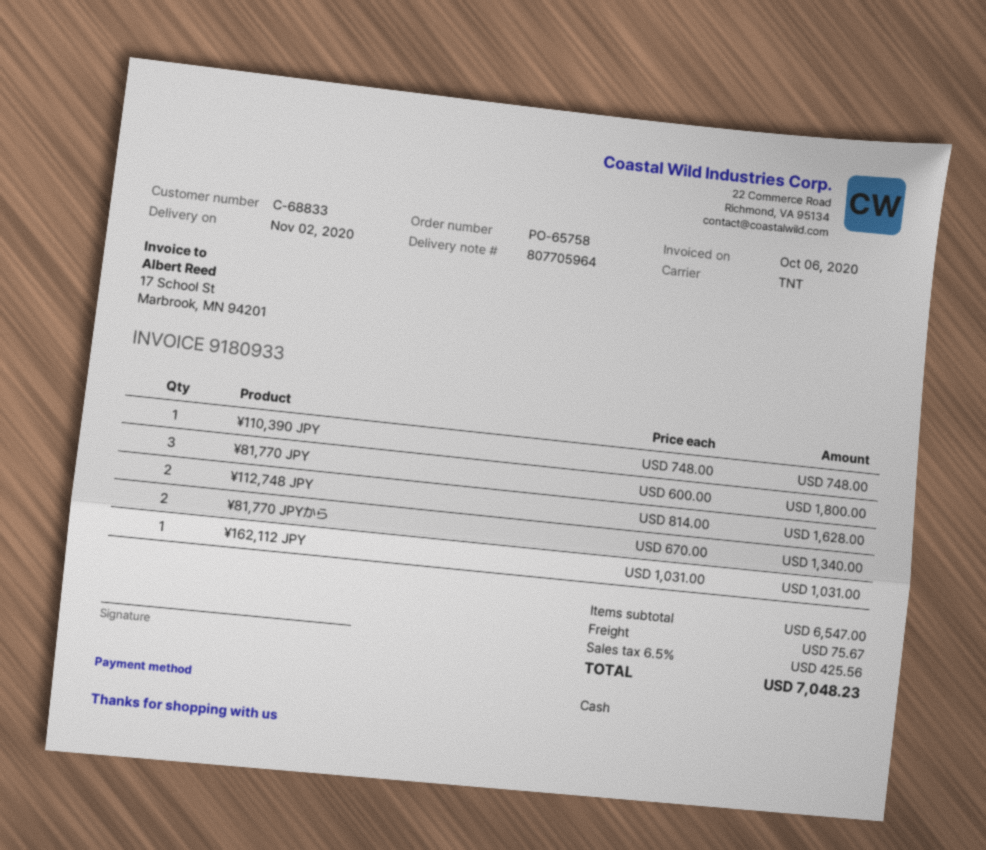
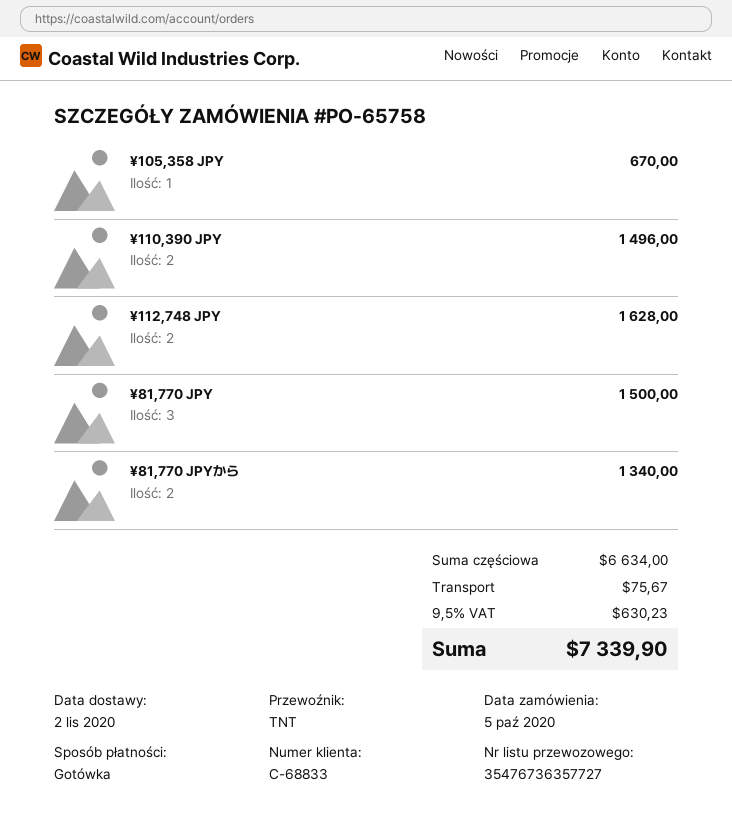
¥110,390 JPY: 1 for 748.00 -> 2 for 1496.00
¥81,770 JPY: 3 for 1800.00 -> 3 for 1500.00
¥162,112 JPY: 1 for 1031.00 -> none
¥105,358 JPY: none -> 1 for 670.00
subtotal: 6547.00 -> 6634.00
tax: 6.5% = 425.56 -> 9.5% = 630.23
total: 7048.23 -> 7339.90

